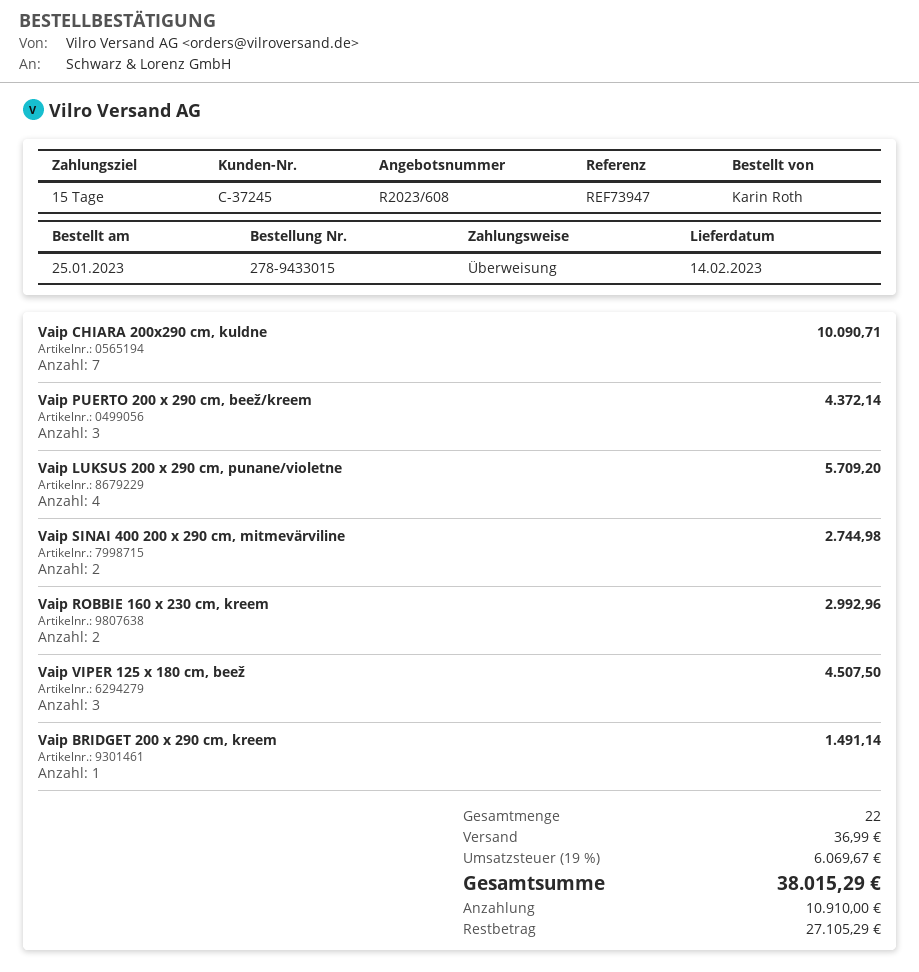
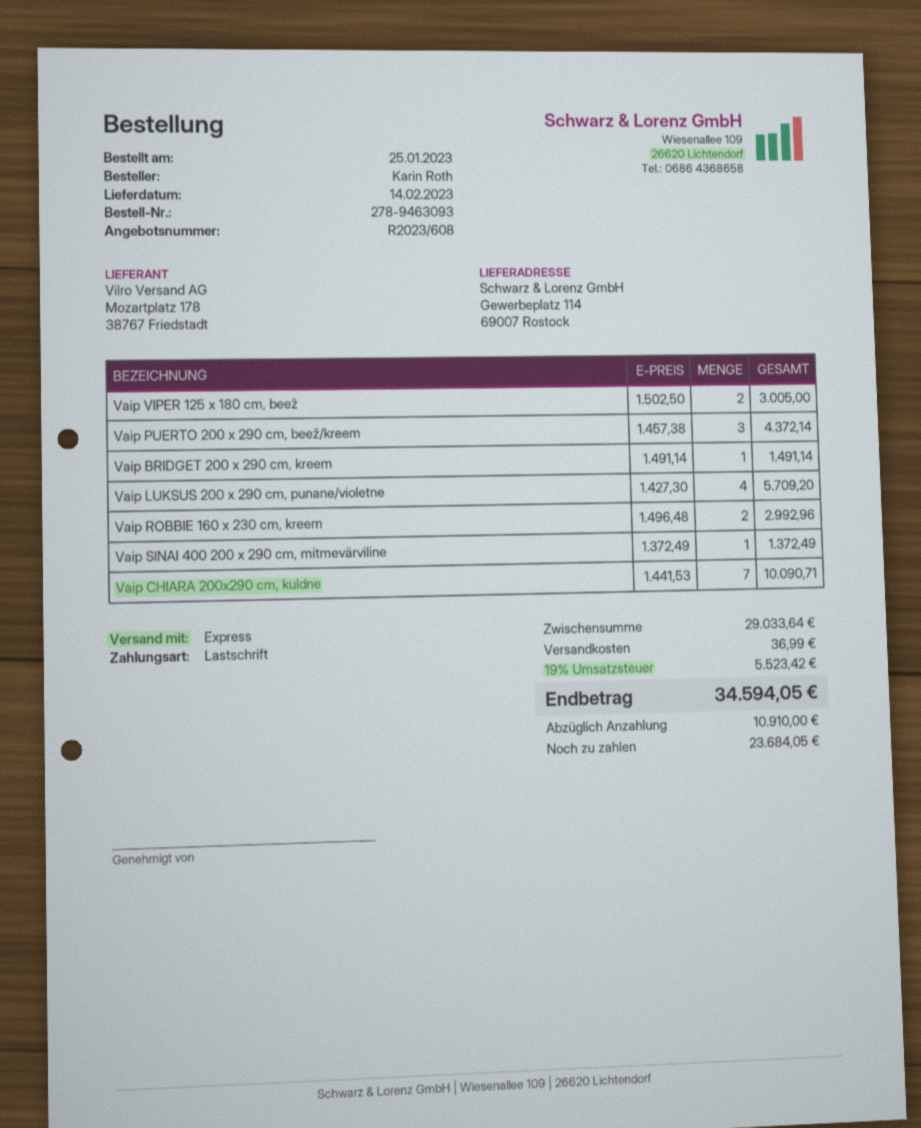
order number: 278-9433015 -> 278-9463093
payment method: bank transfer -> direct debit
Vaip SINAI 400 200 x 290 cm, mitmevärviline: 2 for 2744.98 -> 1 for 1372.49
Vaip VIPER 125 x 180 cm, beež: 3 for 4507.50 -> 2 for 3005.00
tax: 19% = 6069.67 -> 19% = 5523.42
total: 38015.29 -> 34594.05
balance: 27105.29 -> 23684.05

